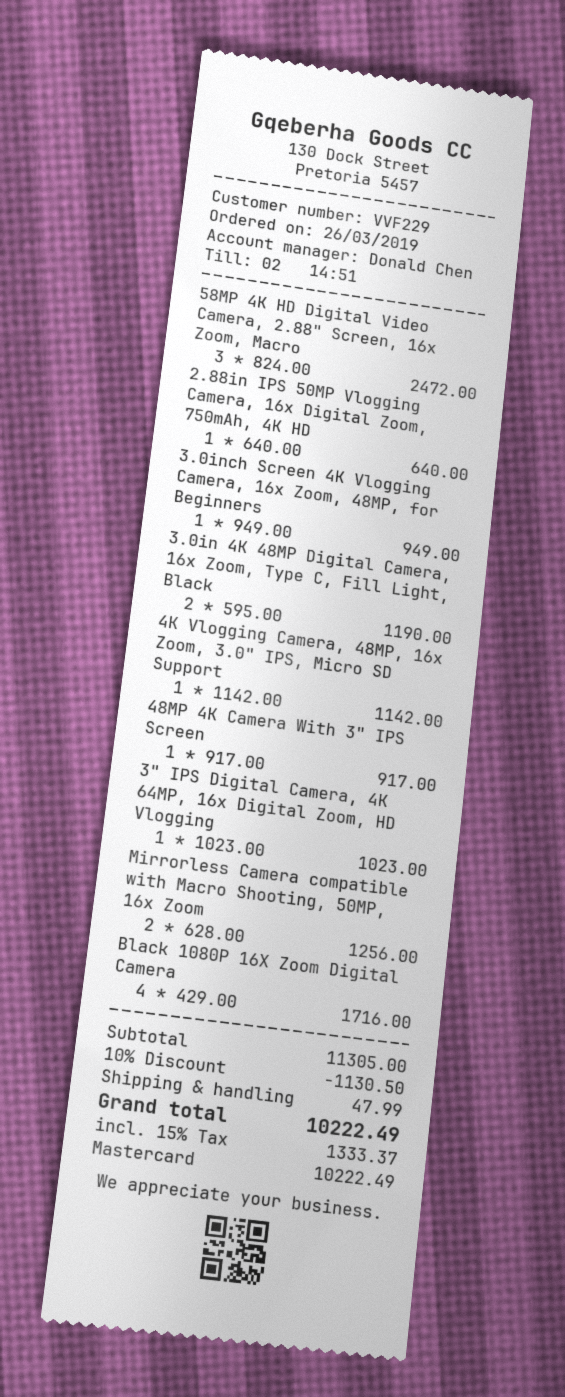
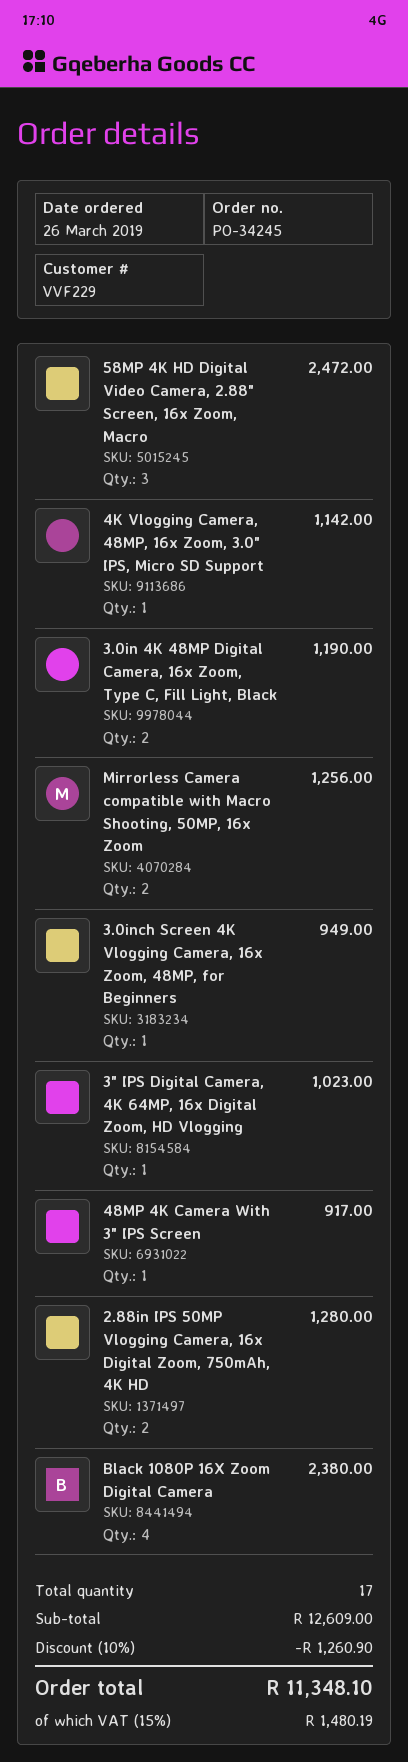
2.88in IPS 50MP Vlogging Camera, 16x Digital Zoom, 750mAh, 4K HD: 1 for 640.00 -> 2 for 1280.00
Black 1080P 16X Zoom Digital Camera: 4 for 1716.00 -> 4 for 2380.00
subtotal: 11305.00 -> 12609.00
discount: 10% = 1130.50 -> 10% = 1260.90
shipping: 47.99 -> none
tax: 15% = 1333.37 -> 15% = 1480.19
total: 10222.49 -> 11348.10

